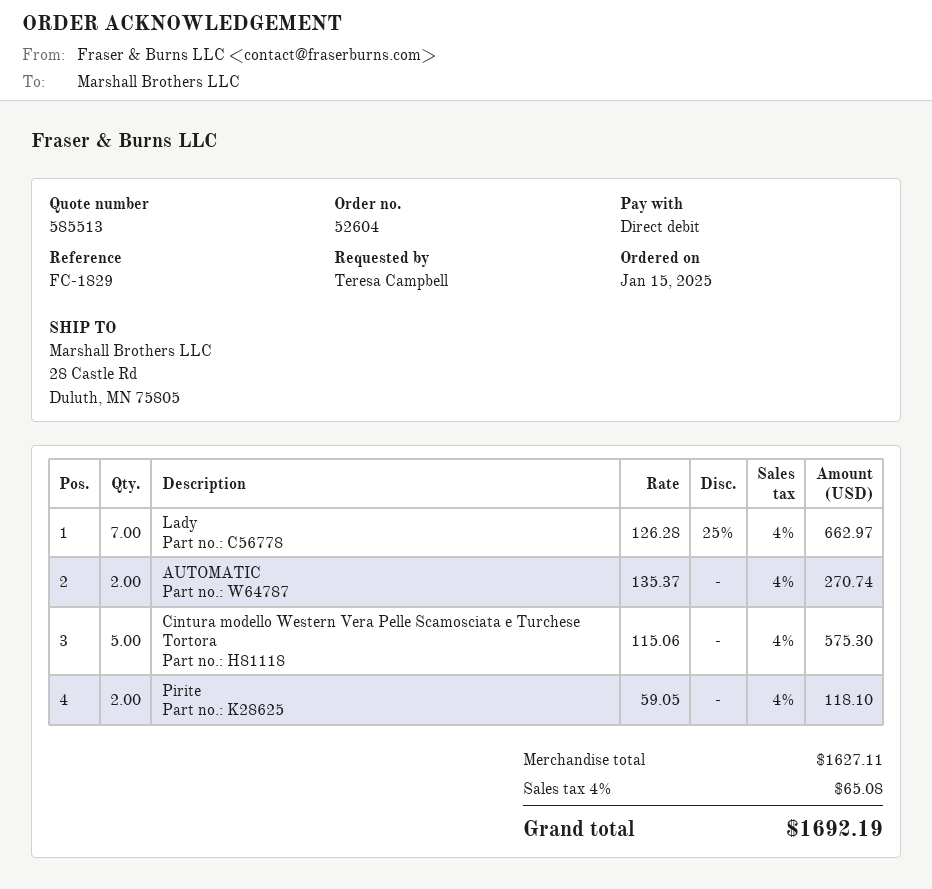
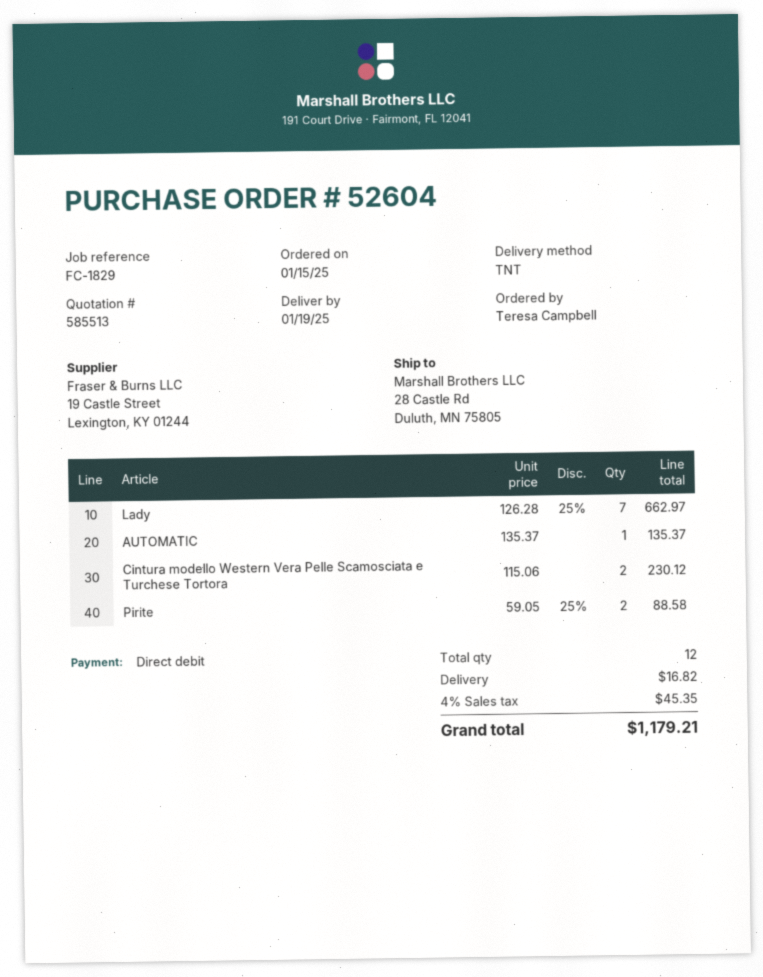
AUTOMATIC: 2 x 135.37 = 270.74 -> 1 x 135.37 = 135.37
Cintura modello Western Vera Pelle Scamosciata e Turchese Tortora: 5 x 115.06 = 575.30 -> 2 x 115.06 = 230.12
Pirite: 2 x 59.05 = 118.10 -> 2 x 59.05 - 25% = 88.58
shipping: none -> 16.82
tax: 4% = 65.08 -> 4% = 45.35
total: 1692.19 -> 1179.21

